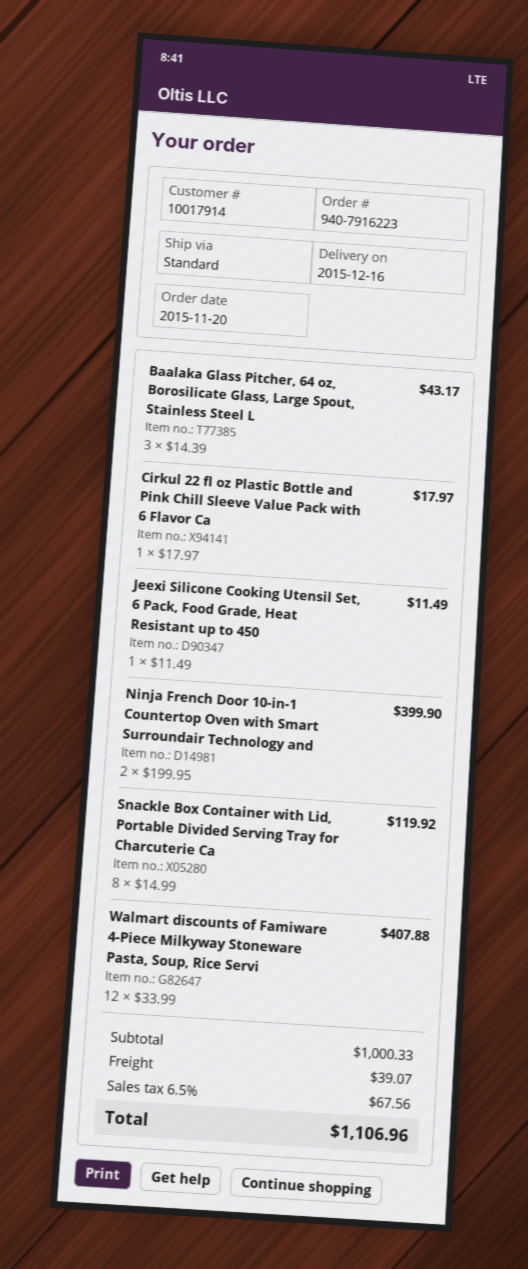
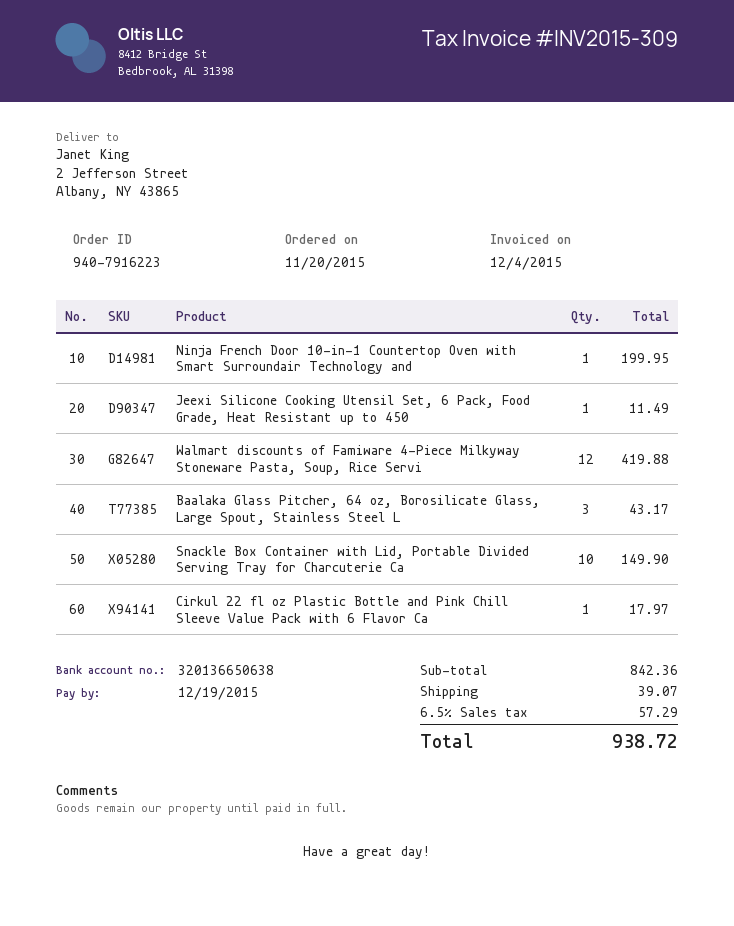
Ninja French Door 10-in-1 Countertop Oven with Smart Surroundair Technology and: 2 for 399.90 -> 1 for 199.95
Snackle Box Container with Lid, Portable Divided Serving Tray for Charcuterie Ca: 8 for 119.92 -> 10 for 149.90
Walmart discounts of Famiware 4-Piece Milkyway Stoneware Pasta, Soup, Rice Servi: 12 for 407.88 -> 12 for 419.88
subtotal: 1000.33 -> 842.36
tax: 6.5% = 67.56 -> 6.5% = 57.29
total: 1106.96 -> 938.72

